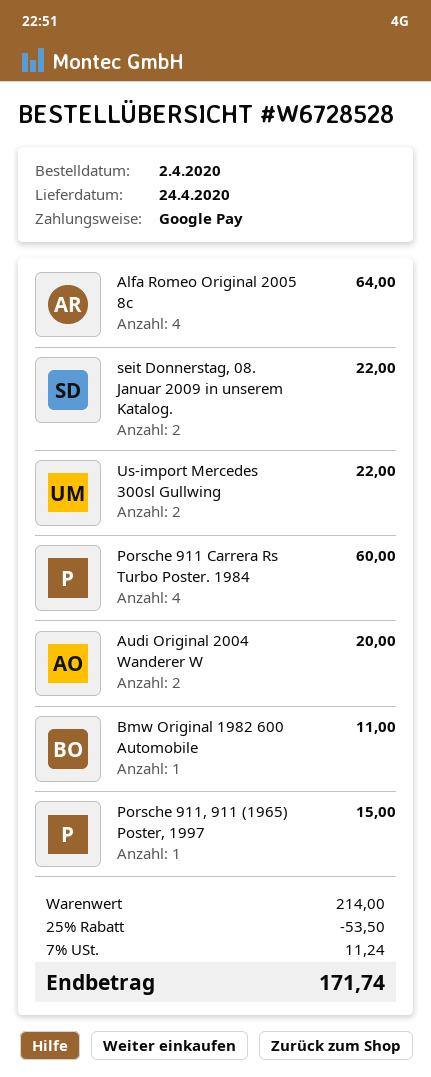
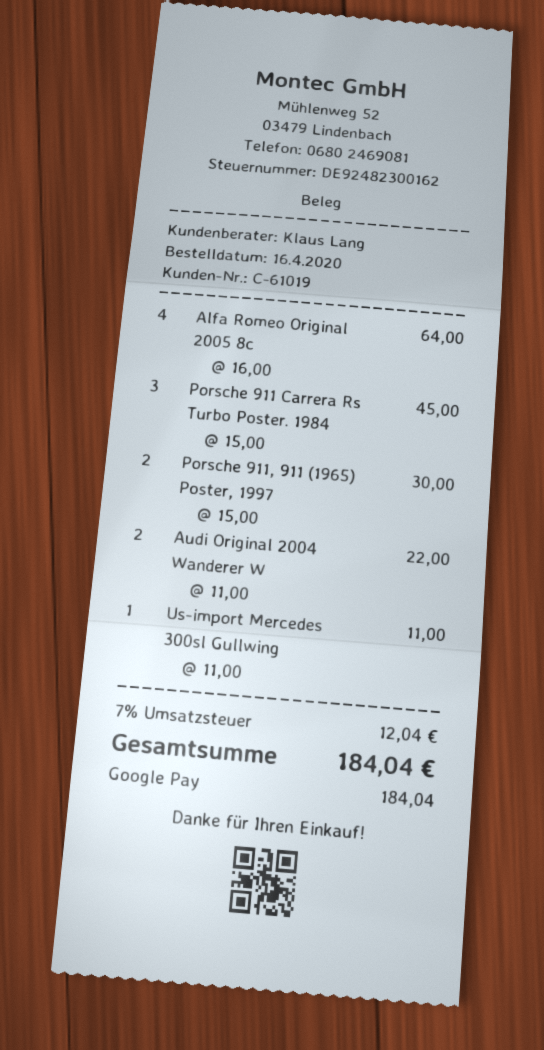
order date: 2020-04-02 -> 2020-04-16
seit Donnerstag, 08. Januar 2009 in unserem Katalog.: 2 for 22.00 -> none
Us-import Mercedes 300sl Gullwing: 2 for 22.00 -> 1 for 11.00
Porsche 911 Carrera Rs Turbo Poster. 1984: 4 for 60.00 -> 3 for 45.00
Audi Original 2004 Wanderer W: 2 for 20.00 -> 2 for 22.00
Bmw Original 1982 600 Automobile: 1 for 11.00 -> none
Porsche 911, 911 (1965) Poster, 1997: 1 for 15.00 -> 2 for 30.00
discount: 25% = 53.50 -> none
tax: 7% = 11.24 -> 7% = 12.04
total: 171.74 -> 184.04

